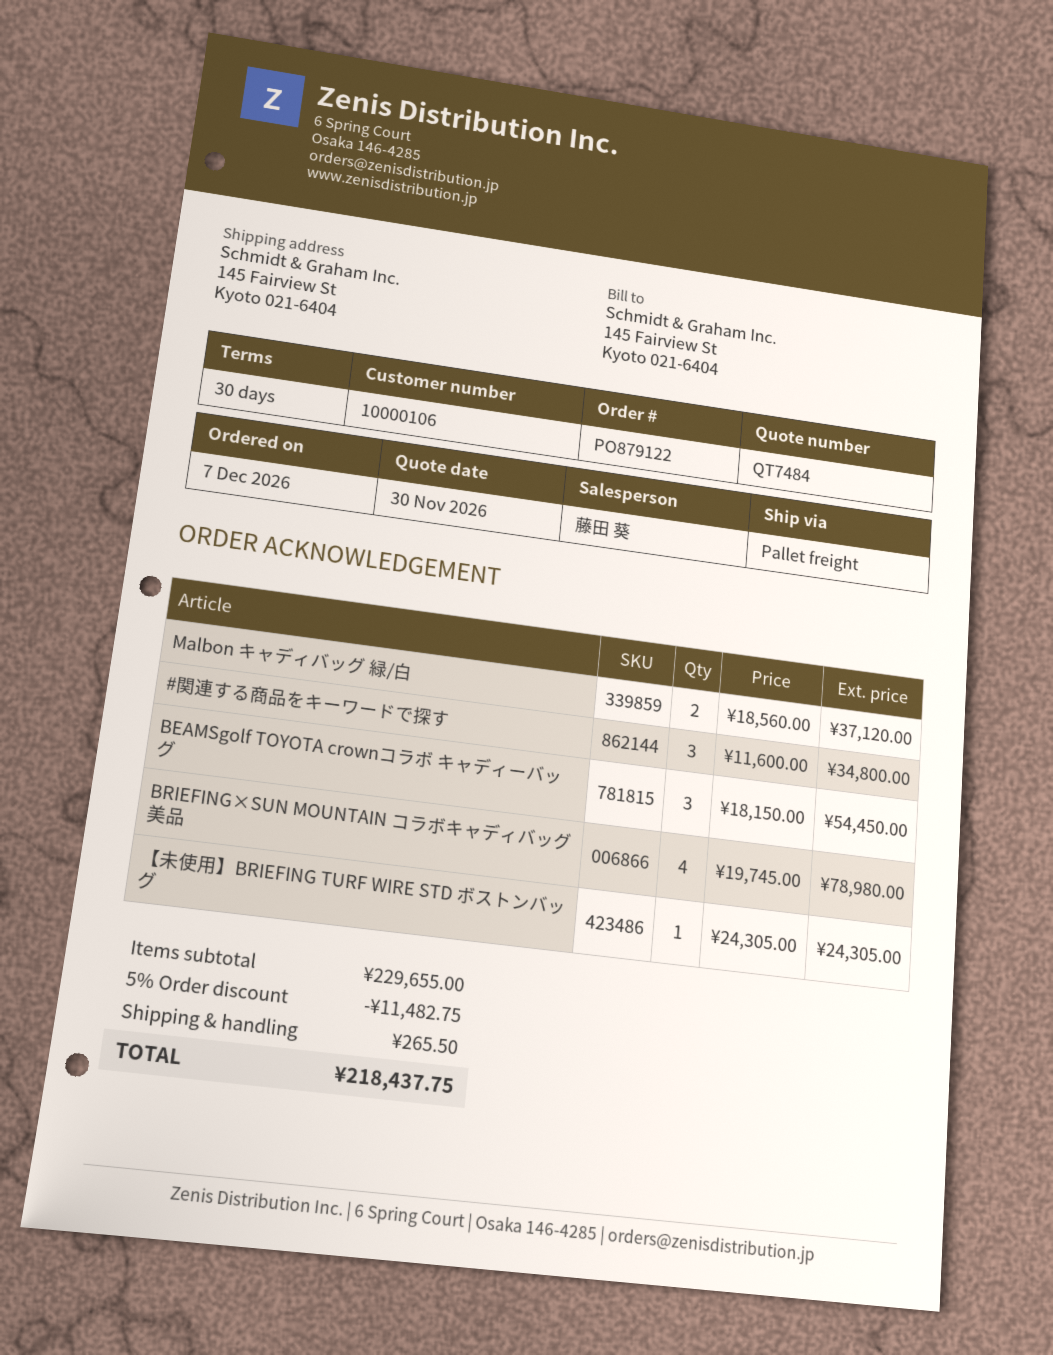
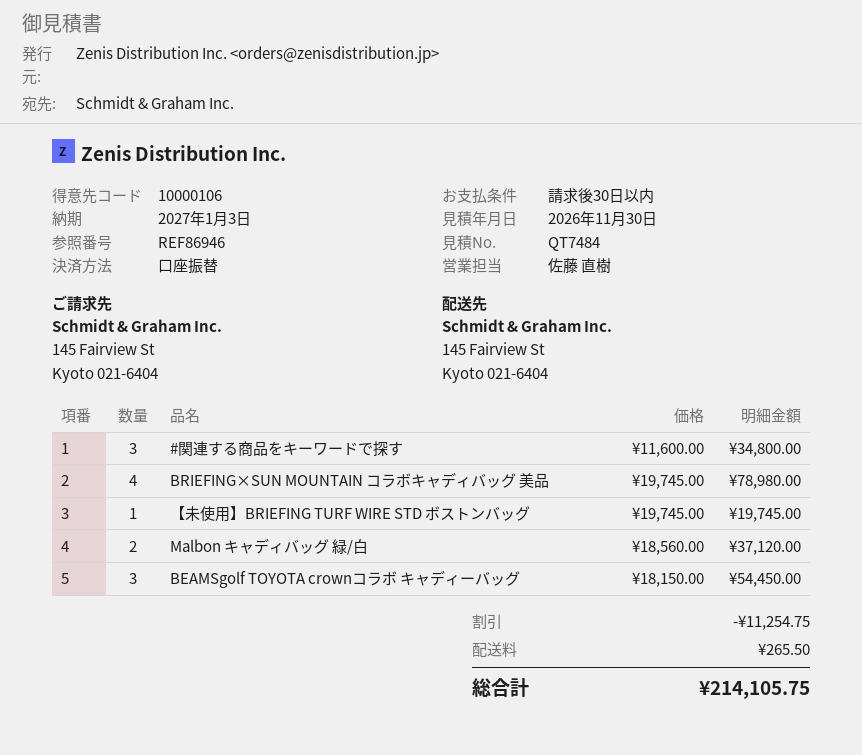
sales rep: 藤田 葵 -> 佐藤 直樹
【未使用】BRIEFING TURF WIRE STD ボストンバッグ: 1 x 24305.00 = 24305.00 -> 1 x 19745.00 = 19745.00
discount: 11482.75 -> 11254.75
total: 218437.75 -> 214105.75

